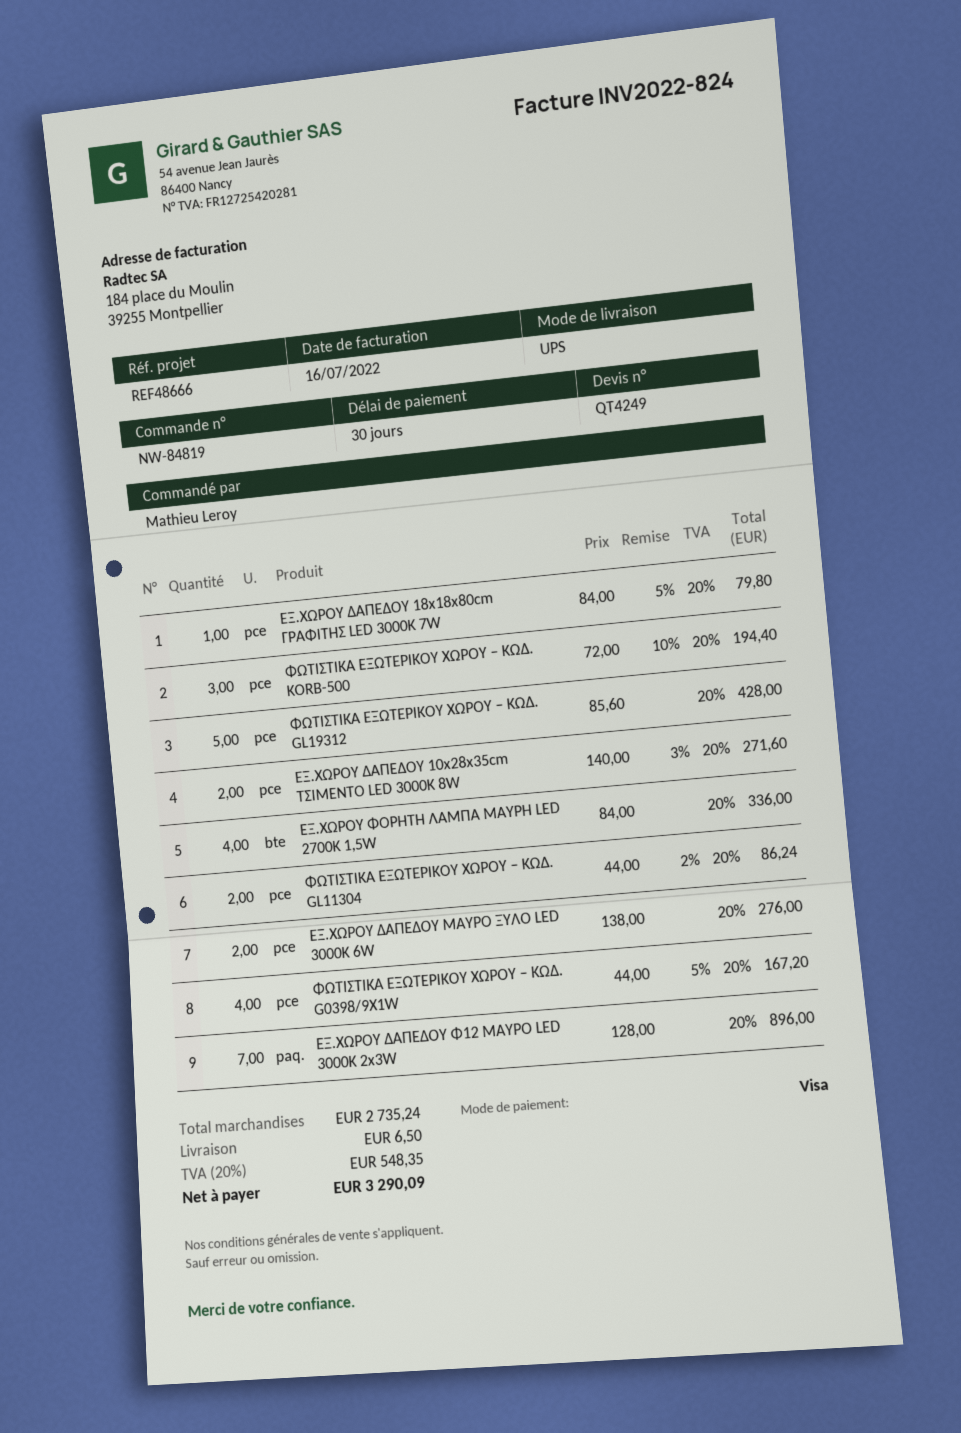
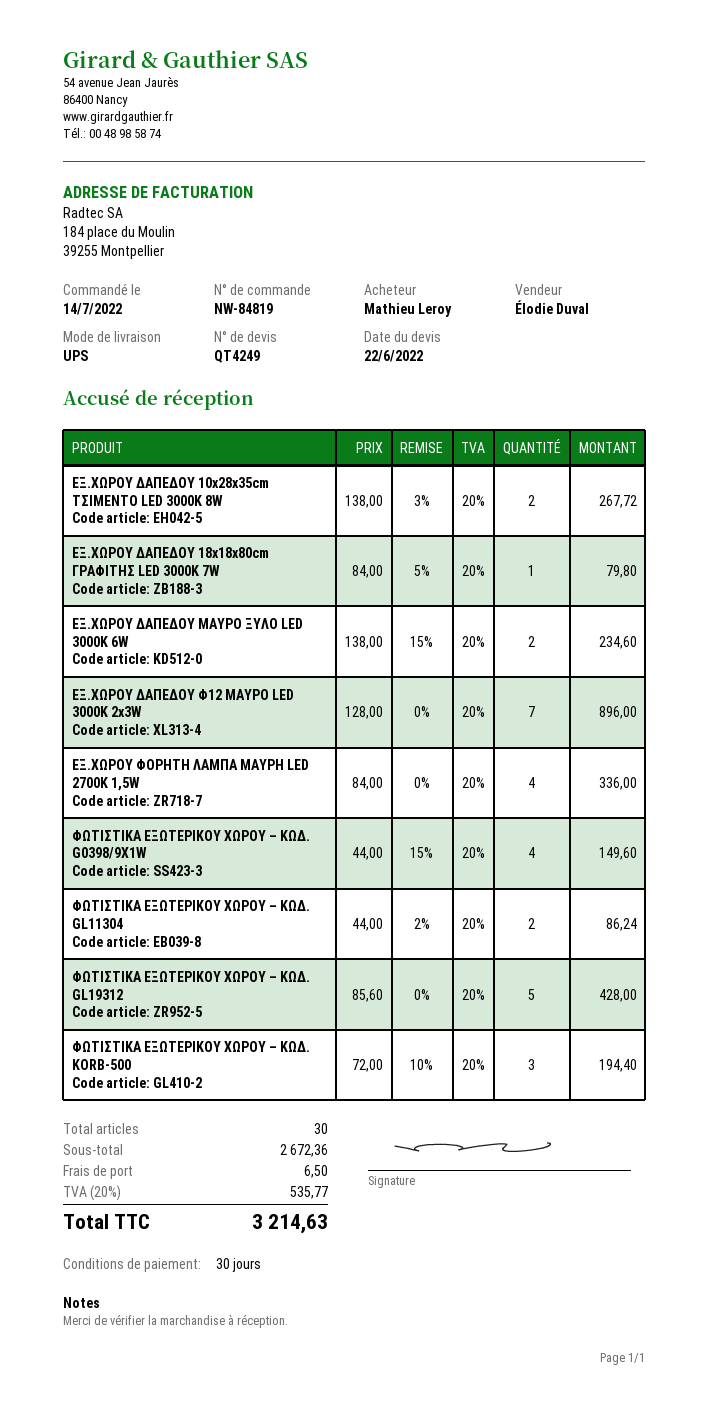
ΕΞ.ΧΩΡΟΥ ΔΑΠΕΔΟΥ 10x28x35cm ΤΣΙΜΕΝΤΟ LED 3000K 8W: 2 x 140.00 - 3% = 271.60 -> 2 x 138.00 - 3% = 267.72
ΕΞ.ΧΩΡΟΥ ΔΑΠΕΔΟΥ ΜΑΥΡΟ ΞΥΛΟ LED 3000K 6W: 2 x 138.00 = 276.00 -> 2 x 138.00 - 15% = 234.60
ΦΩΤΙΣΤΙΚΑ ΕΞΩΤΕΡΙΚΟΥ ΧΩΡΟΥ – ΚΩΔ. G0398/9X1W: 4 x 44.00 - 5% = 167.20 -> 4 x 44.00 - 15% = 149.60
subtotal: 2735.24 -> 2672.36
tax: 20% = 548.35 -> 20% = 535.77
total: 3290.09 -> 3214.63

